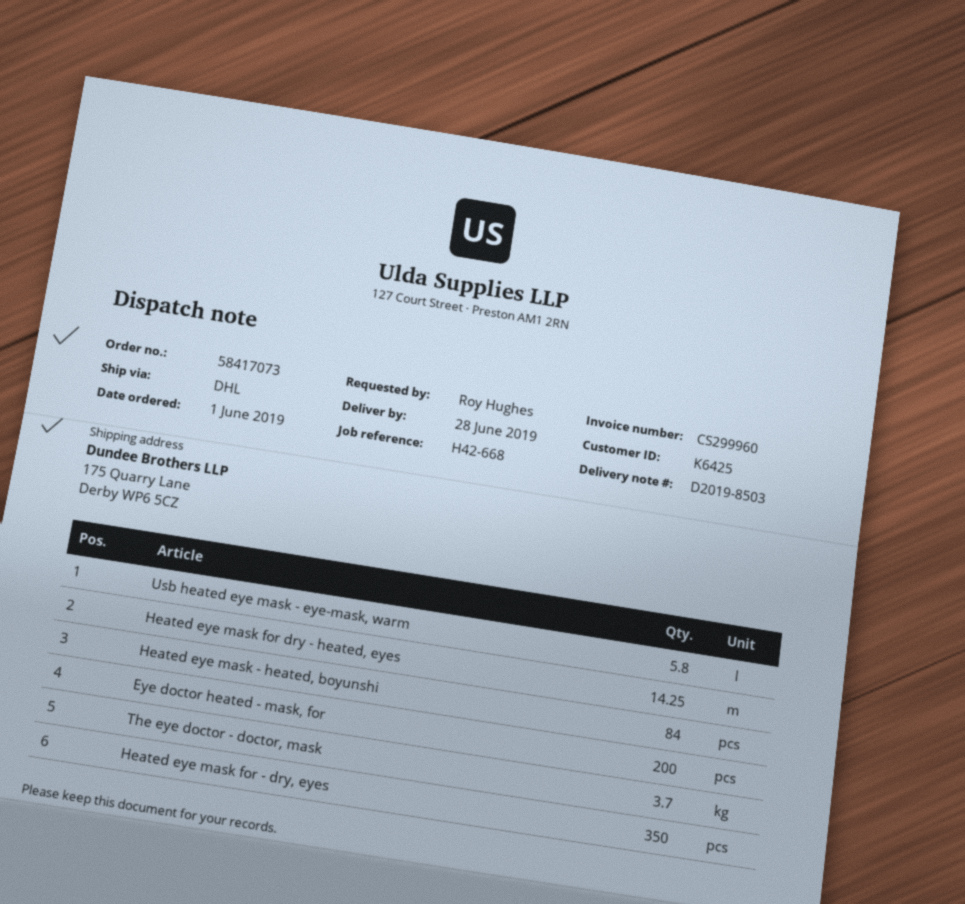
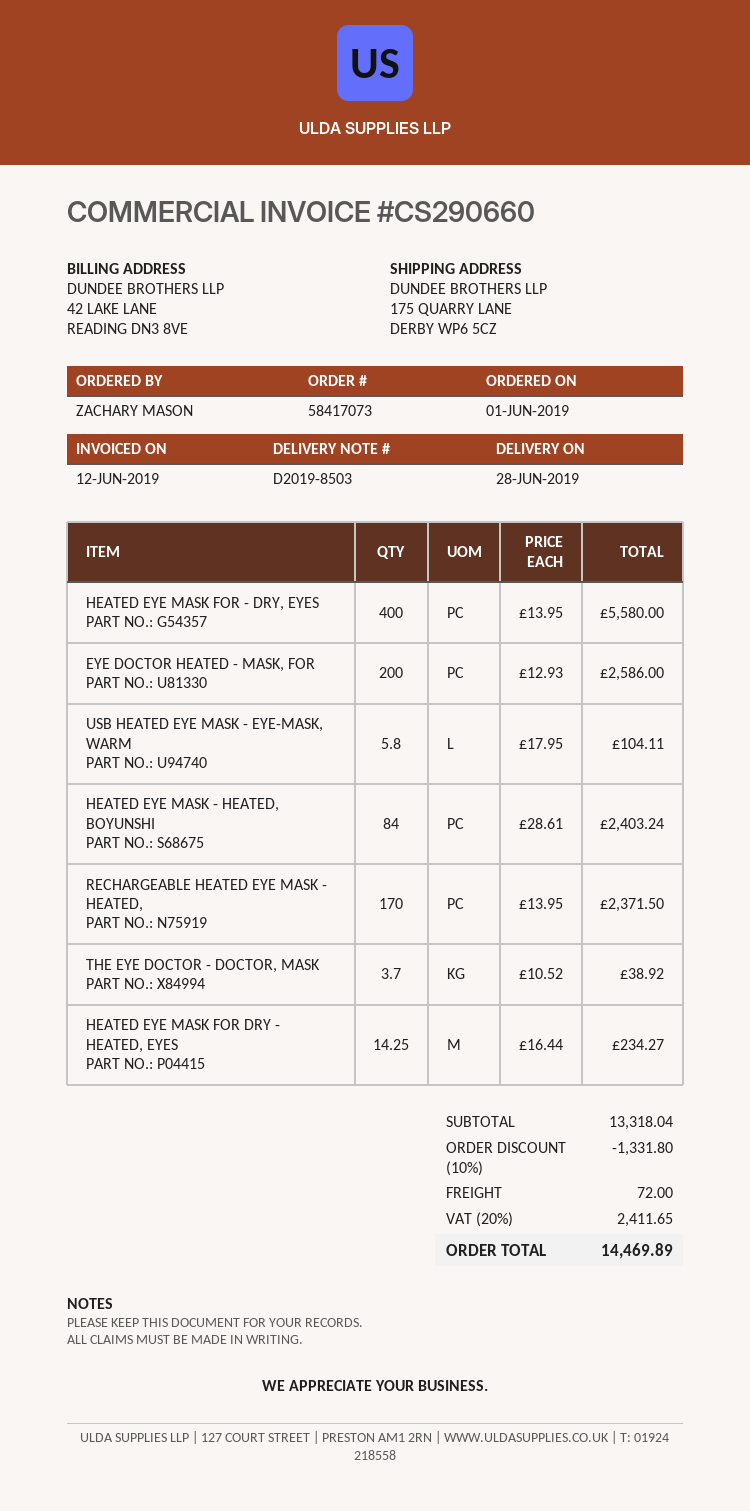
invoice number: CS299960 -> CS290660
ordered by: Roy Hughes -> ZACHARY MASON
Heated eye mask for - dry, eyes: 350 -> 400
RECHARGEABLE HEATED EYE MASK - HEATED,: none -> 170

